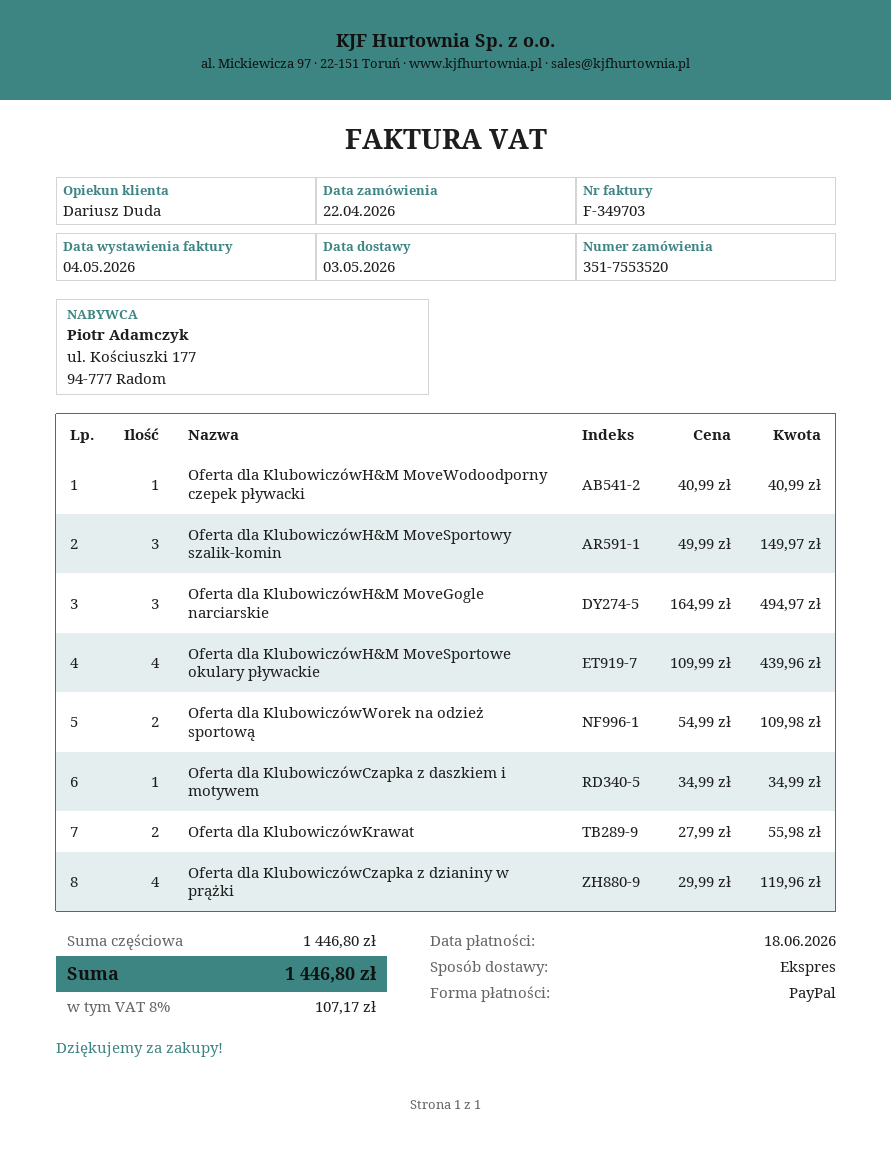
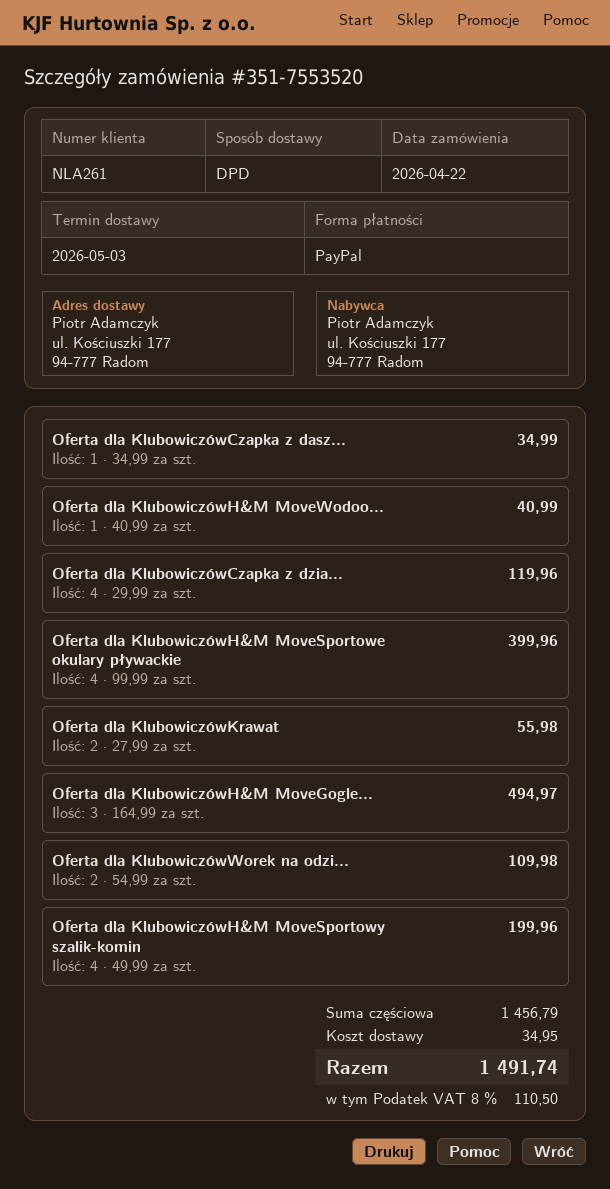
shipping method: express -> DPD
Oferta dla KlubowiczówH&M MoveSportowy szalik-komin: 3 x 49.99 = 149.97 -> 4 x 49.99 = 199.96
Oferta dla KlubowiczówH&M MoveSportowe okulary pływackie: 4 x 109.99 = 439.96 -> 4 x 99.99 = 399.96
subtotal: 1446.80 -> 1456.79
shipping: none -> 34.95
tax: 8% = 107.17 -> 8% = 110.50
total: 1446.80 -> 1491.74

